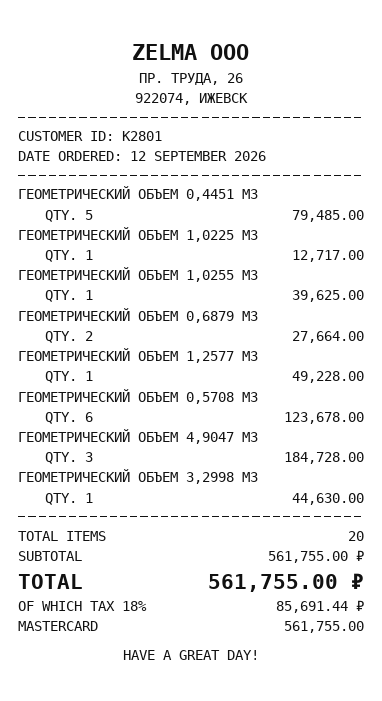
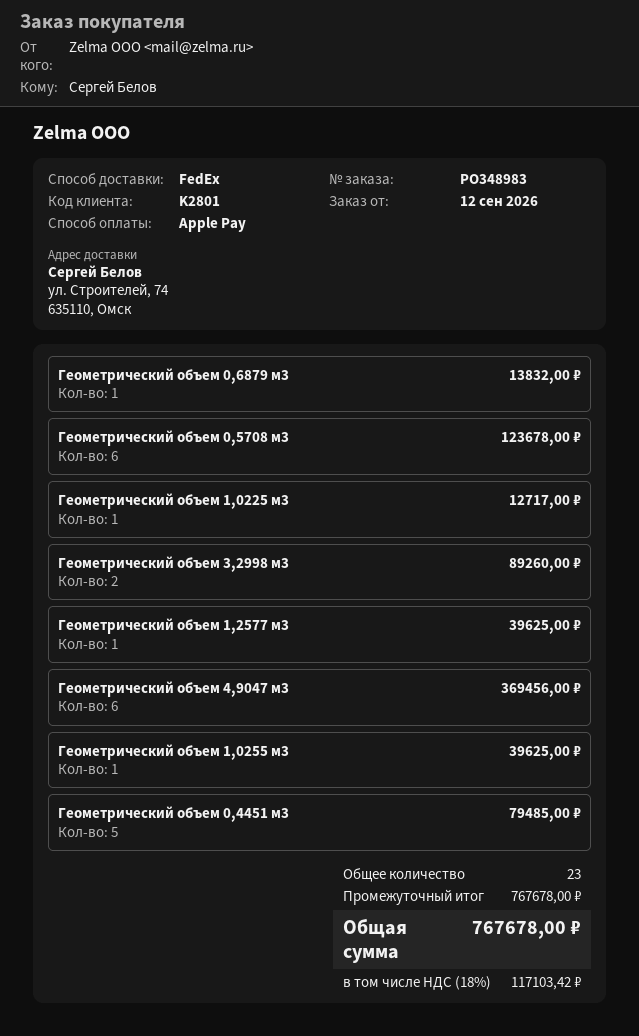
payment method: Mastercard -> Apple Pay
ГЕОМЕТРИЧЕСКИЙ ОБЪЕМ 0,6879 М3: 2 for 27664.00 -> 1 for 13832.00
ГЕОМЕТРИЧЕСКИЙ ОБЪЕМ 1,2577 М3: 1 for 49228.00 -> 1 for 39625.00
ГЕОМЕТРИЧЕСКИЙ ОБЪЕМ 4,9047 М3: 3 for 184728.00 -> 6 for 369456.00
ГЕОМЕТРИЧЕСКИЙ ОБЪЕМ 3,2998 М3: 1 for 44630.00 -> 2 for 89260.00
total quantity: 20 -> 23
subtotal: 561755.00 -> 767678.00
tax: 18% = 85691.44 -> 18% = 117103.42
total: 561755.00 -> 767678.00

